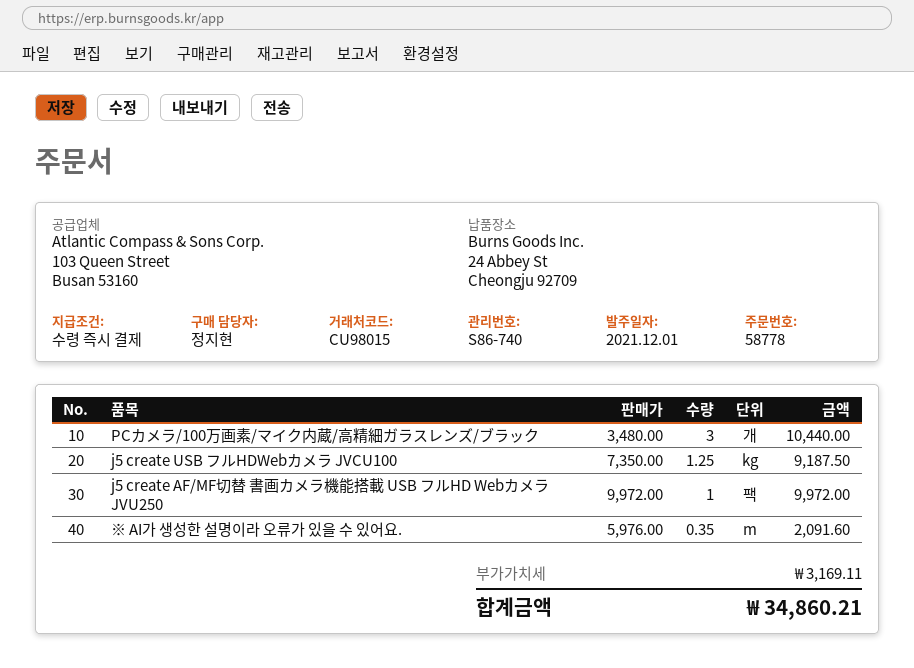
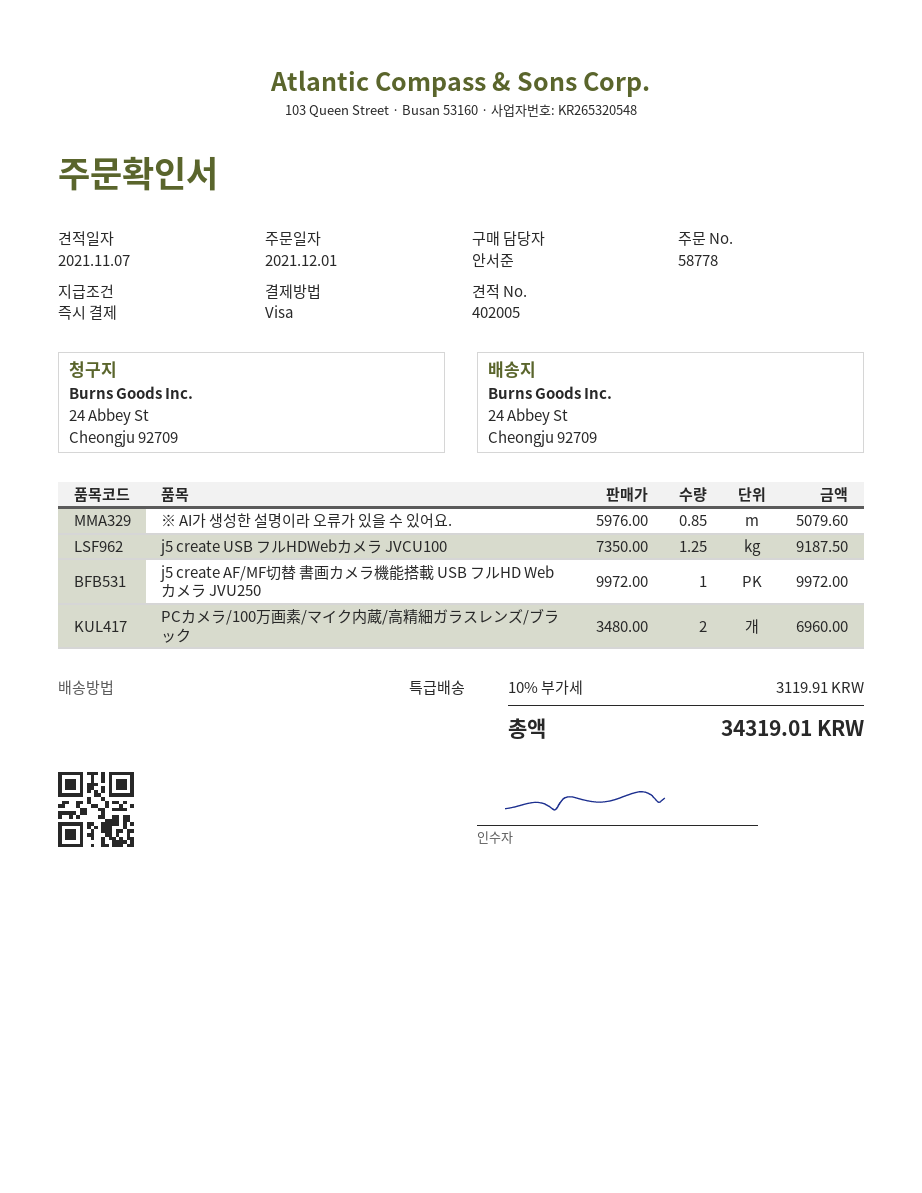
ordered by: 정지현 -> 안서준
PCカメラ/100万画素/マイク内蔵/高精細ガラスレンズ/ブラック: 3 x 3480.00 = 10440.00 -> 2 x 3480.00 = 6960.00
※ AI가 생성한 설명이라 오류가 있을 수 있어요.: 0.35 x 5976.00 = 2091.60 -> 0.85 x 5976.00 = 5079.60
tax: 3169.11 -> 3119.91
total: 34860.21 -> 34319.01

